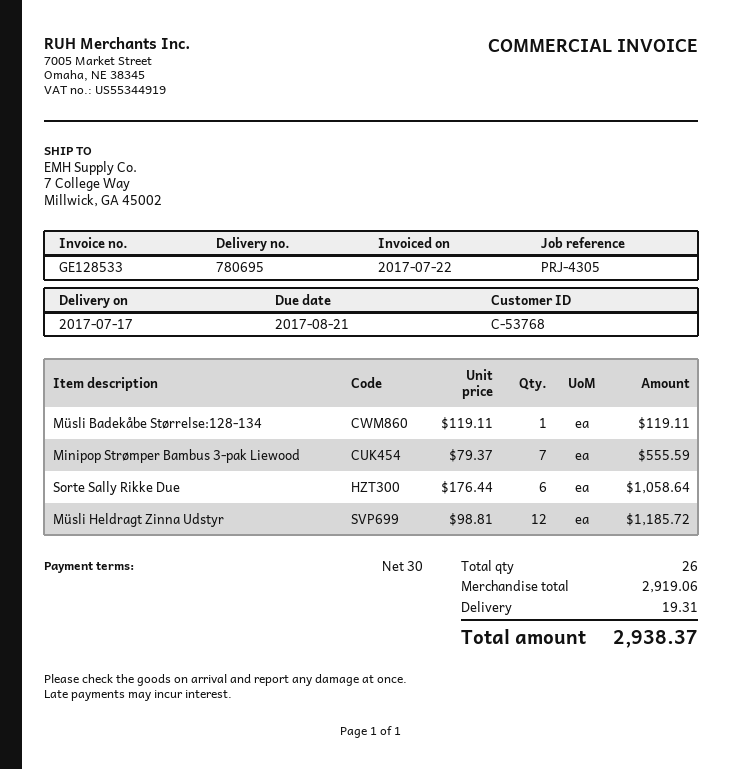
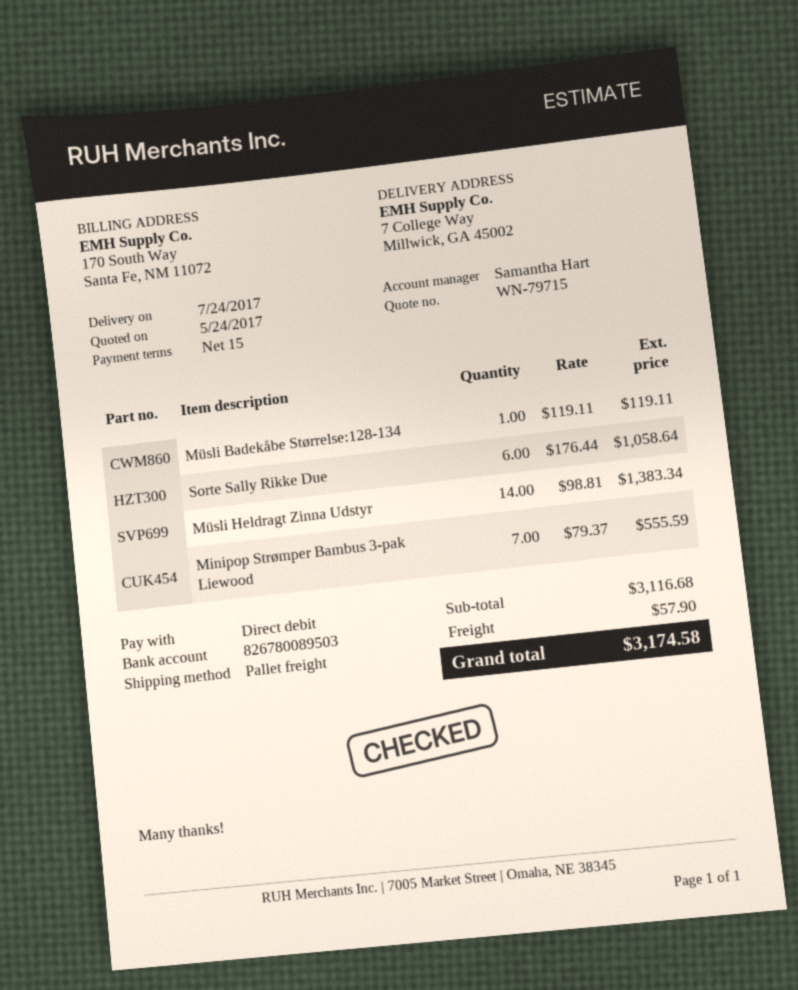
delivery date: 2017-07-17 -> 2017-07-24
payment terms: 30 days -> 15 days
Müsli Heldragt Zinna Udstyr: 12 x 98.81 = 1185.72 -> 14 x 98.81 = 1383.34
subtotal: 2919.06 -> 3116.68
shipping: 19.31 -> 57.90
total: 2938.37 -> 3174.58

